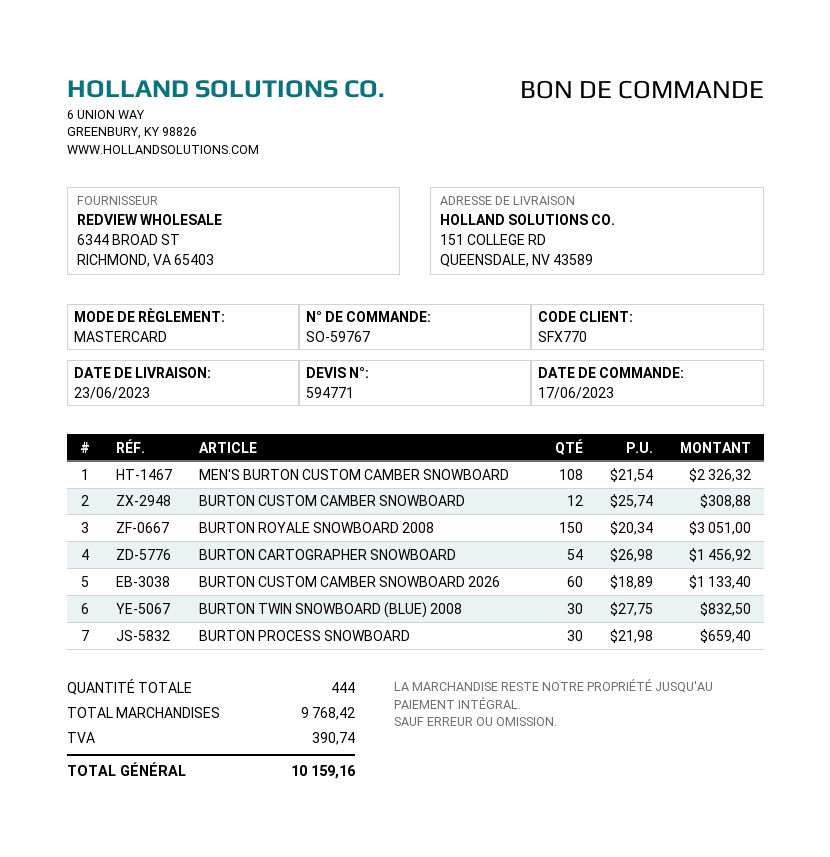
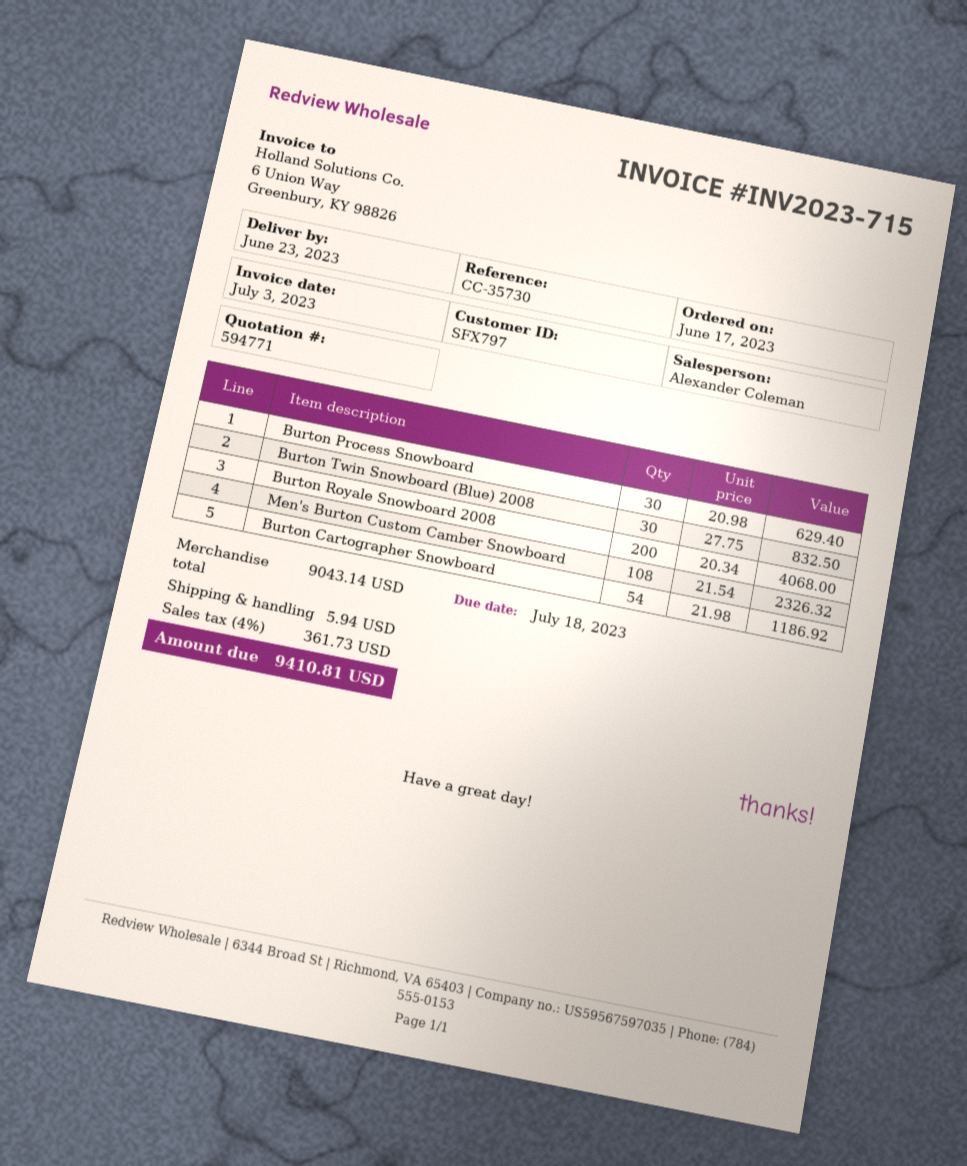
customer number: SFX770 -> SFX797
BURTON CUSTOM CAMBER SNOWBOARD: 12 x 25.74 = 308.88 -> none
BURTON ROYALE SNOWBOARD 2008: 150 x 20.34 = 3051.00 -> 200 x 20.34 = 4068.00
BURTON CARTOGRAPHER SNOWBOARD: 54 x 26.98 = 1456.92 -> 54 x 21.98 = 1186.92
BURTON CUSTOM CAMBER SNOWBOARD 2026: 60 x 18.89 = 1133.40 -> none
BURTON PROCESS SNOWBOARD: 30 x 21.98 = 659.40 -> 30 x 20.98 = 629.40
subtotal: 9768.42 -> 9043.14
shipping: none -> 5.94
tax: 390.74 -> 361.73
total: 10159.16 -> 9410.81

